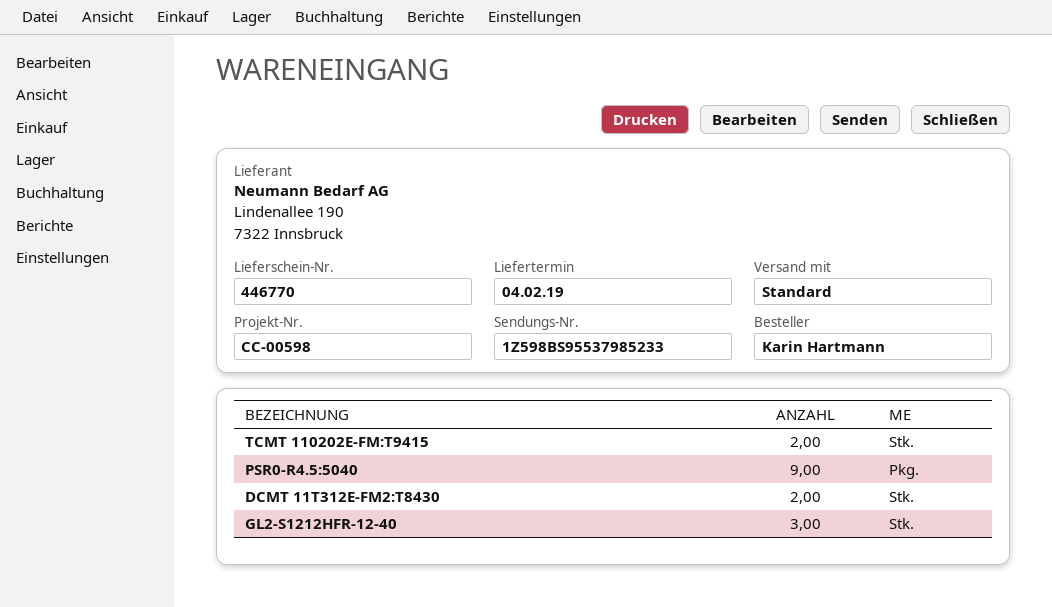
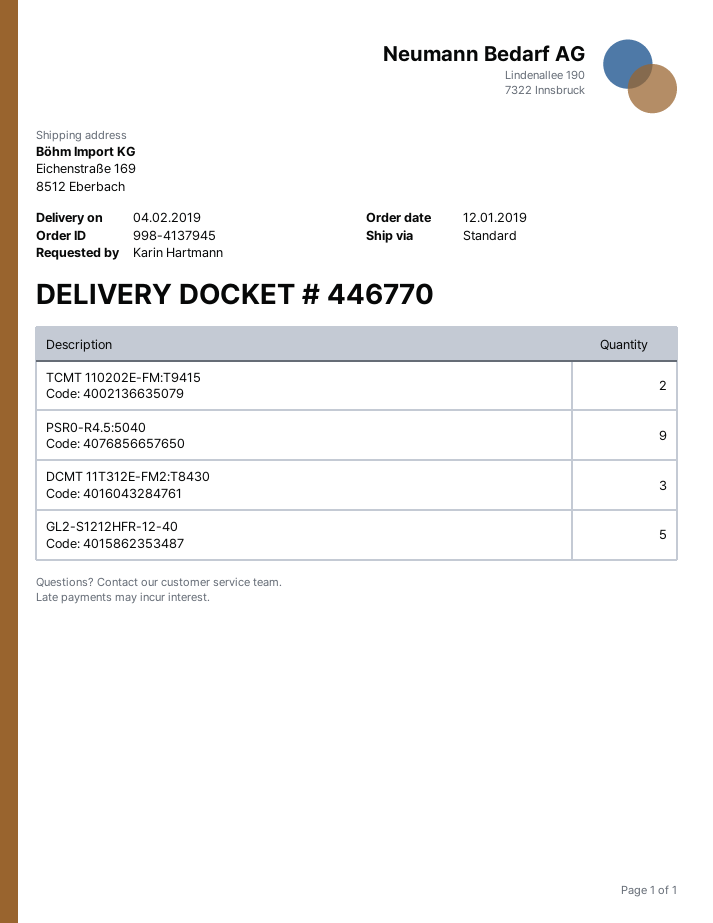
DCMT 11T312E-FM2:T8430: 2 -> 3
GL2-S1212HFR-12-40: 3 -> 5

